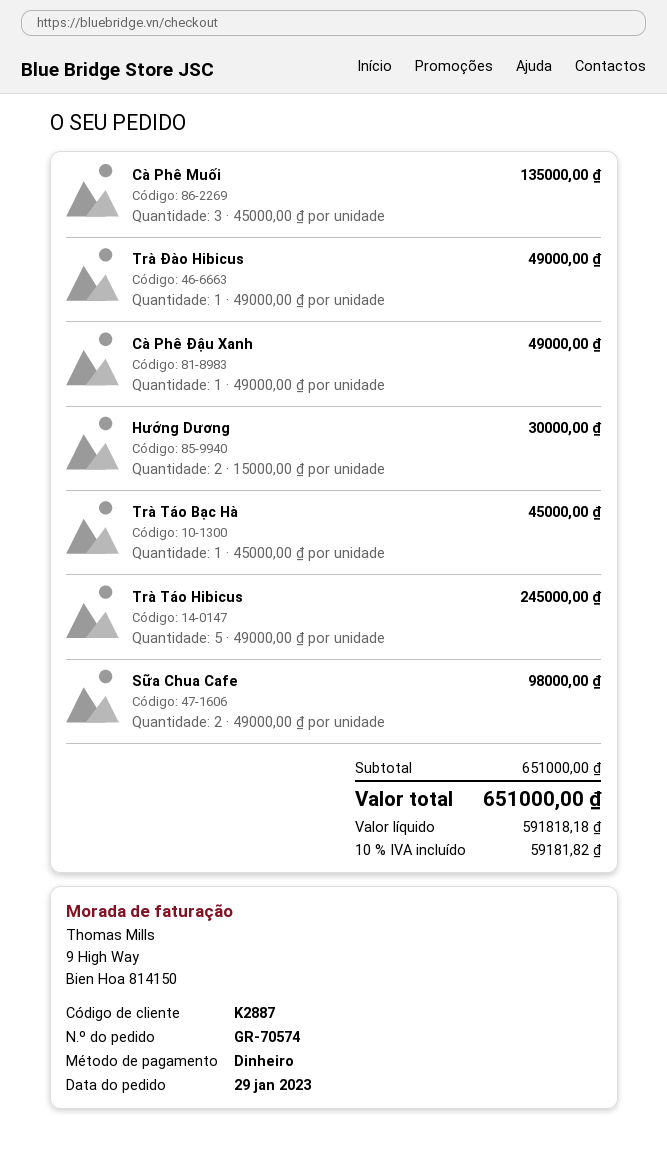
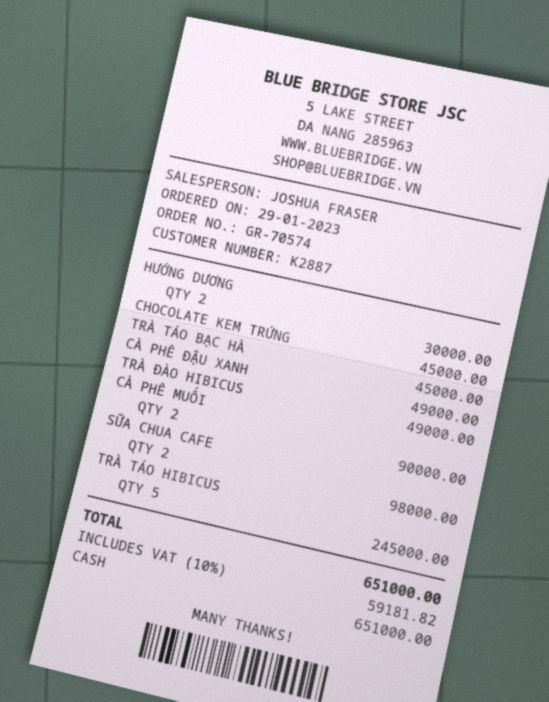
Cà Phê Muối: 3 for 135000.00 -> 2 for 90000.00
CHOCOLATE KEM TRỨNG: none -> 1 for 45000.00

